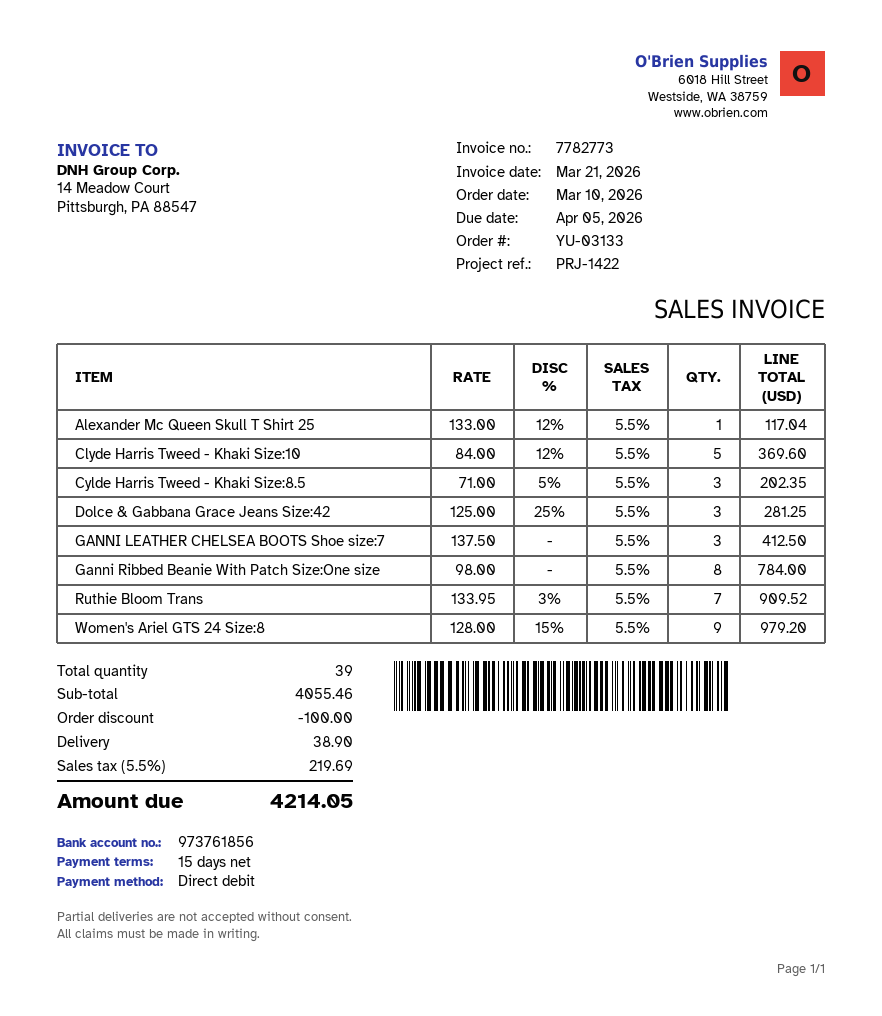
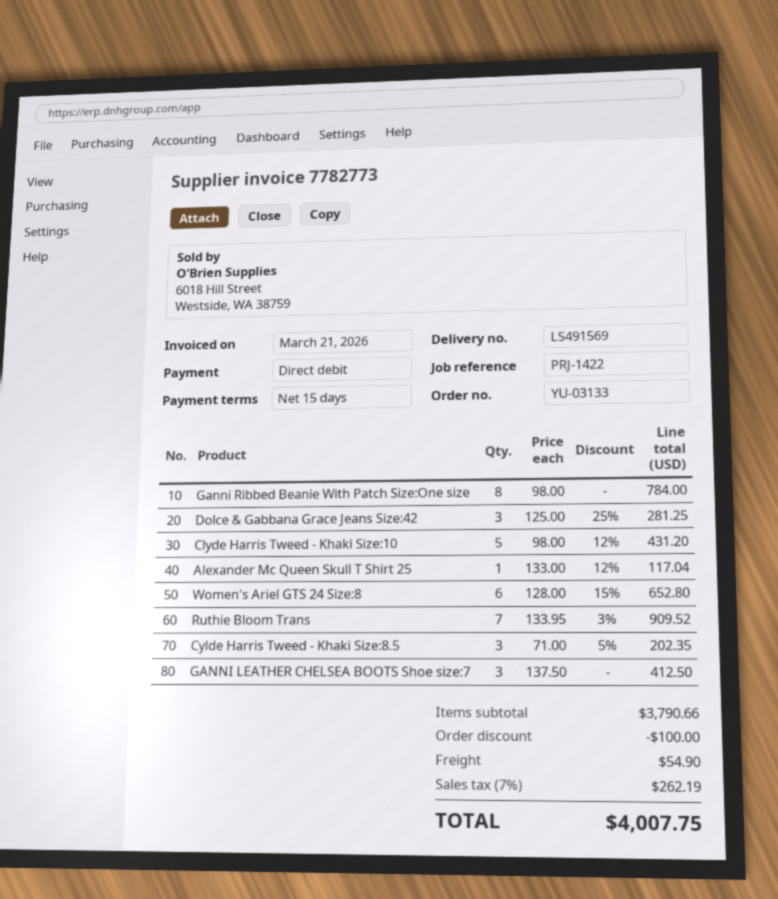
Clyde Harris Tweed - Khaki Size:10: 5 x 84.00 - 12% = 369.60 -> 5 x 98.00 - 12% = 431.20
Women's Ariel GTS 24 Size:8: 9 x 128.00 - 15% = 979.20 -> 6 x 128.00 - 15% = 652.80
subtotal: 4055.46 -> 3790.66
shipping: 38.90 -> 54.90
tax: 5.5% = 219.69 -> 7% = 262.19
total: 4214.05 -> 4007.75

